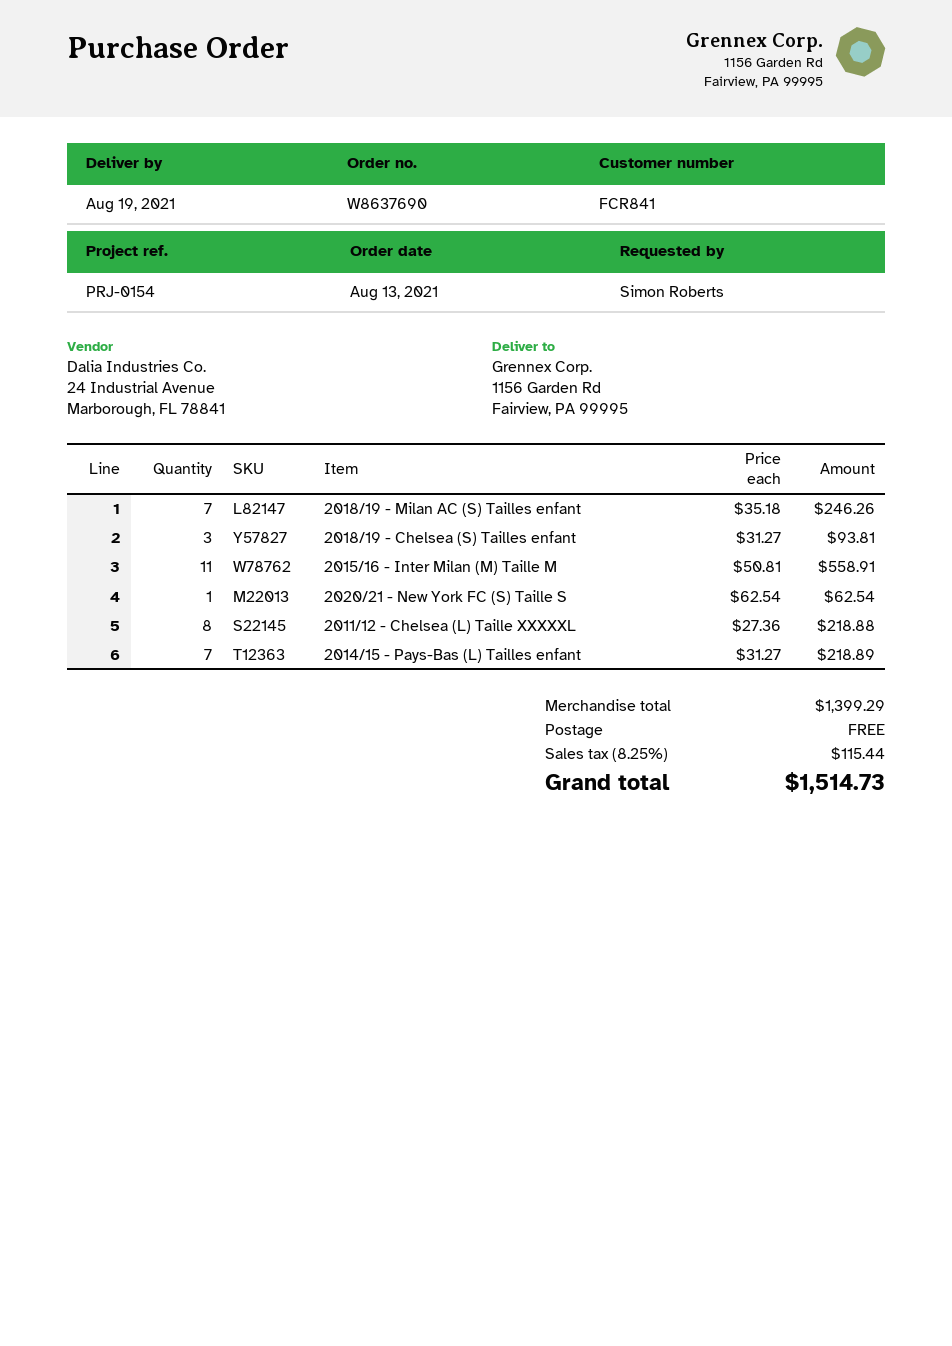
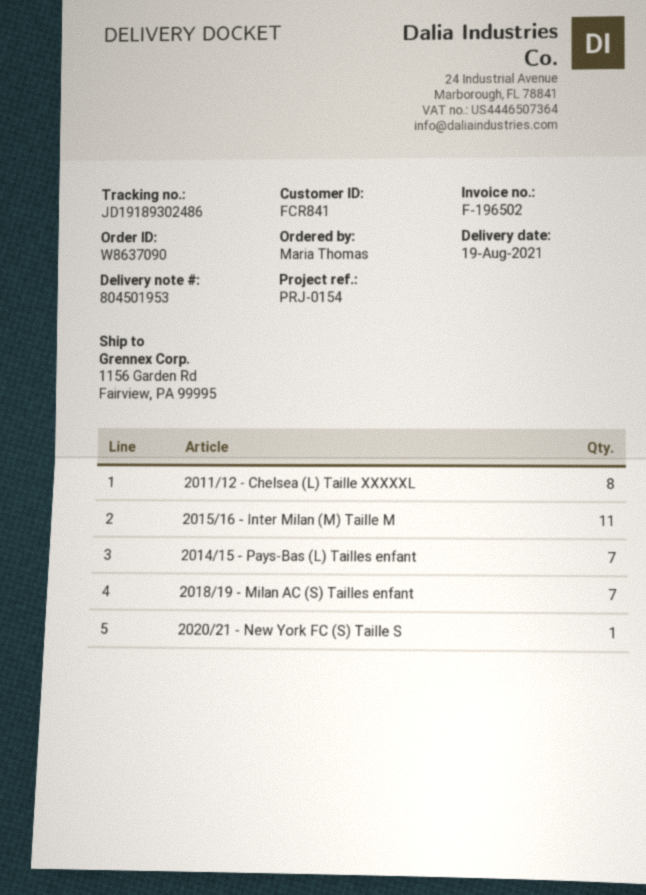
order number: W8637690 -> W8637090
ordered by: Simon Roberts -> Maria Thomas
2018/19 - Chelsea (S) Tailles enfant: 3 -> none

